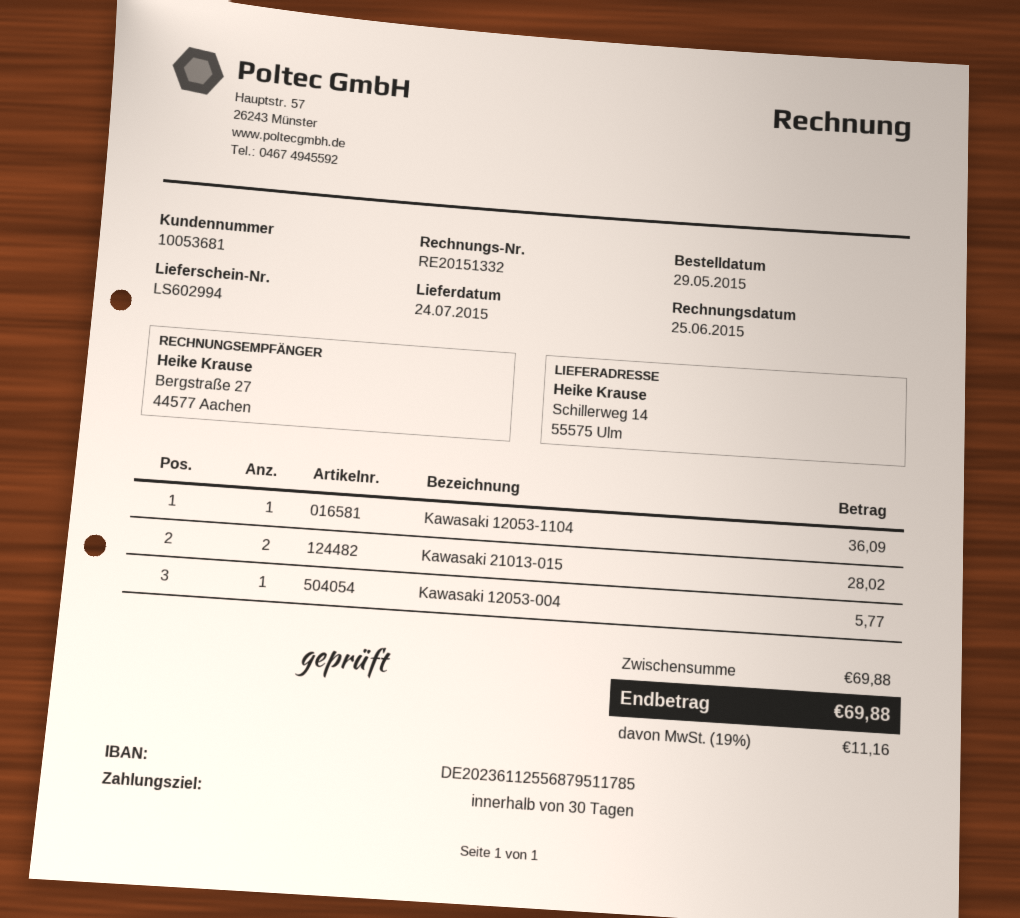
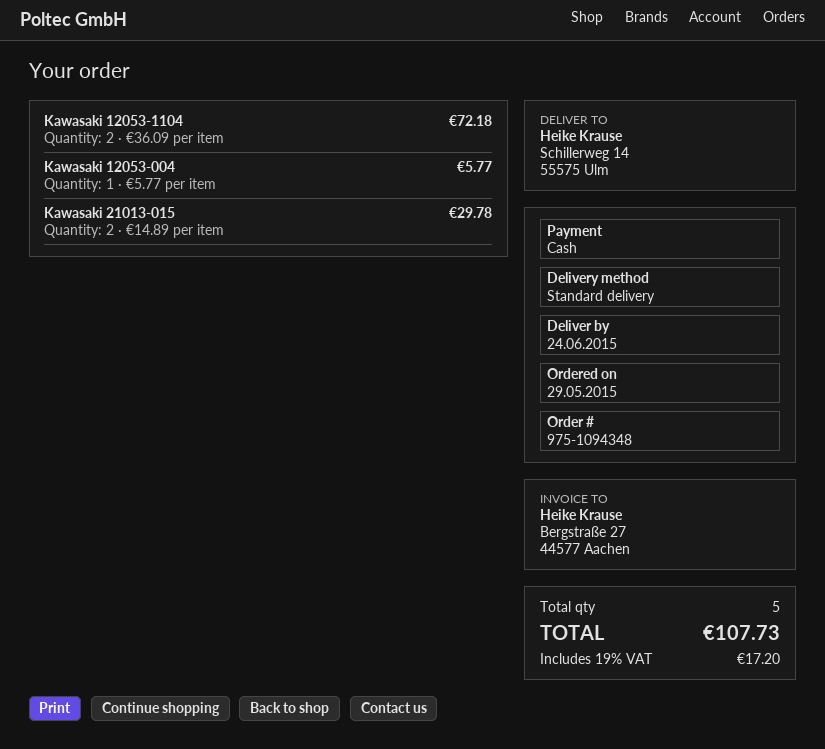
delivery date: 2015-07-24 -> 2015-06-24
Kawasaki 12053-1104: 1 for 36.09 -> 2 for 72.18
Kawasaki 21013-015: 2 for 28.02 -> 2 for 29.78
tax: 19% = 11.16 -> 19% = 17.20
total: 69.88 -> 107.73

